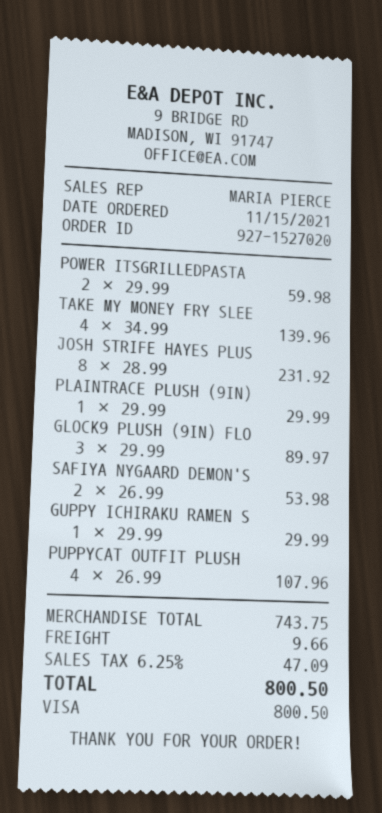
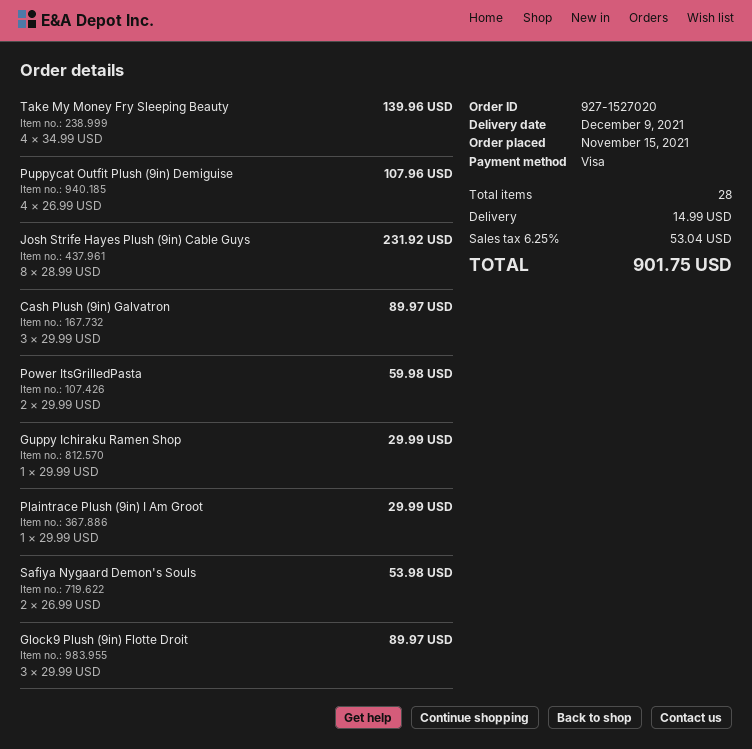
Cash Plush (9in) Galvatron: none -> 3 x 29.99 = 89.97
shipping: 9.66 -> 14.99
tax: 6.25% = 47.09 -> 6.25% = 53.04
total: 800.50 -> 901.75

